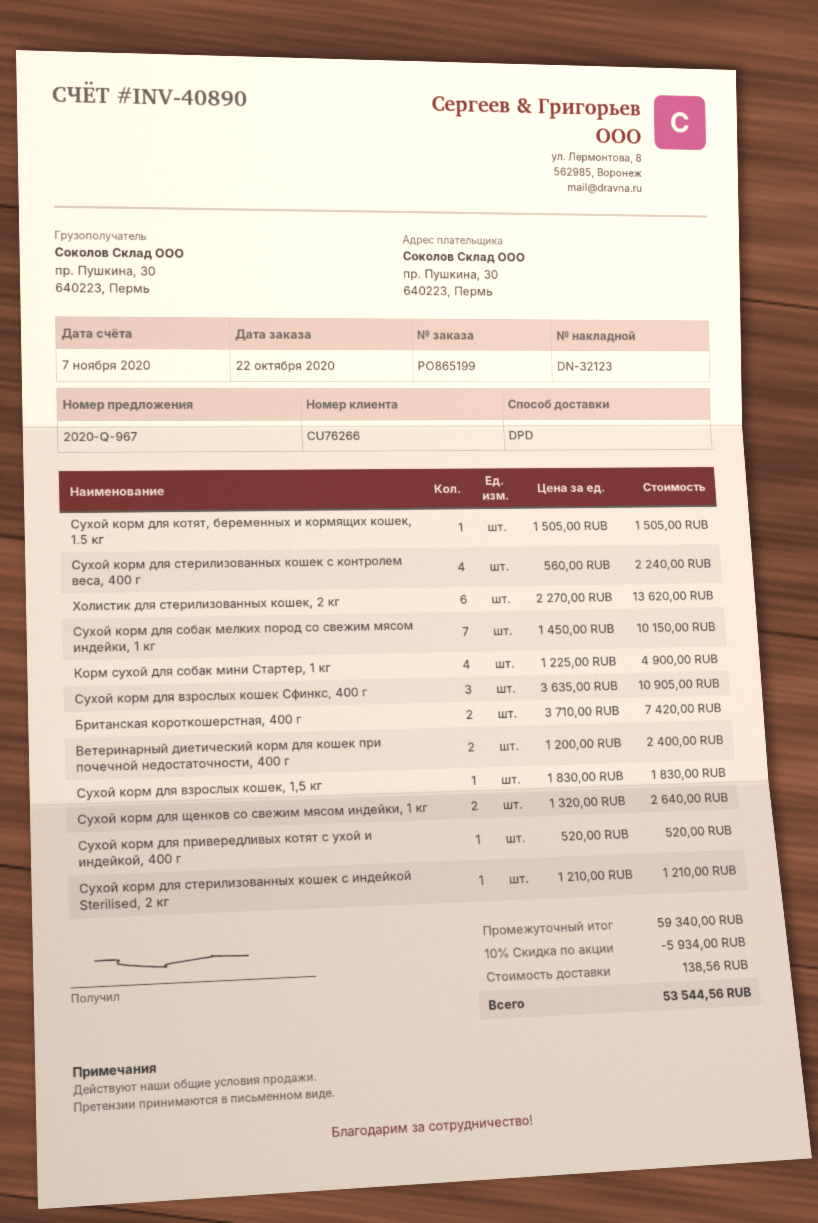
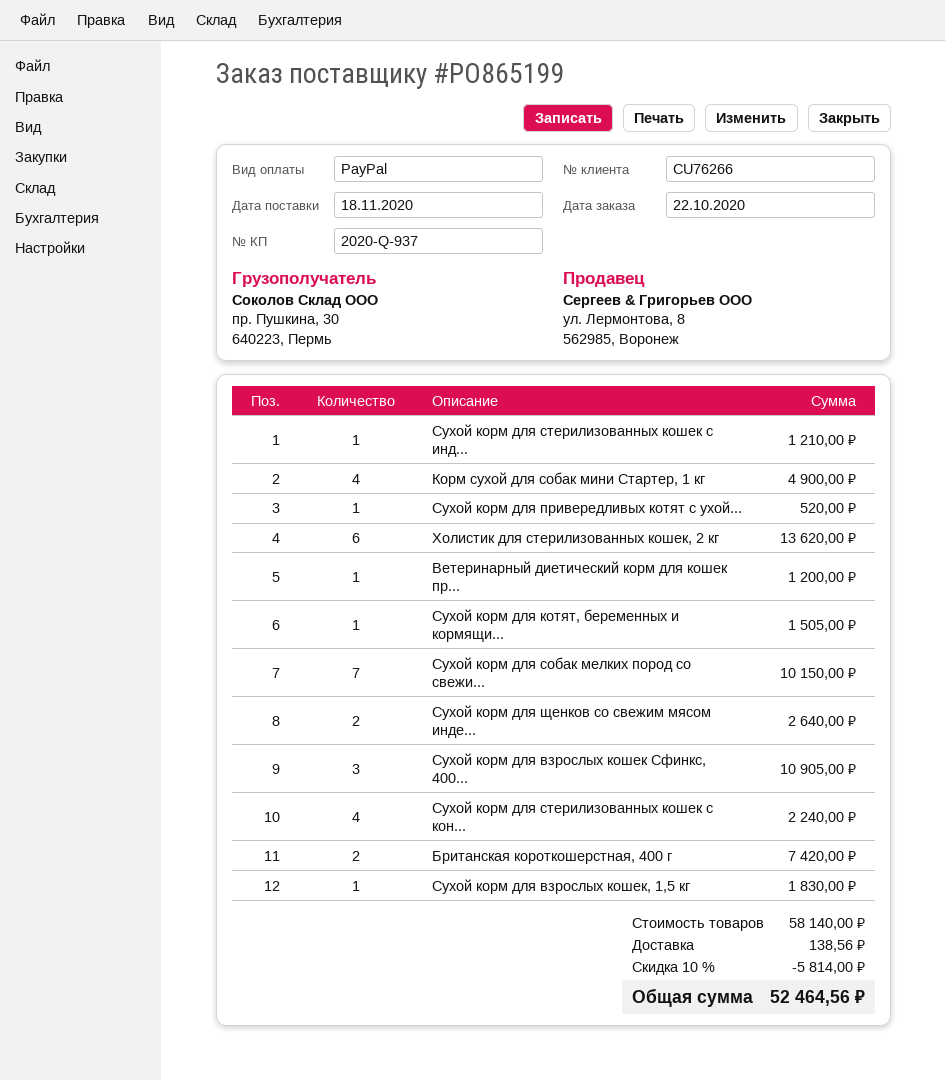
quote number: 2020-Q-967 -> 2020-Q-937
Ветеринарный диетический корм для кошек при почечной недостаточности, 400 г: 2 for 2400.00 -> 1 for 1200.00
subtotal: 59340.00 -> 58140.00
discount: 10% = 5934.00 -> 10% = 5814.00
total: 53544.56 -> 52464.56

